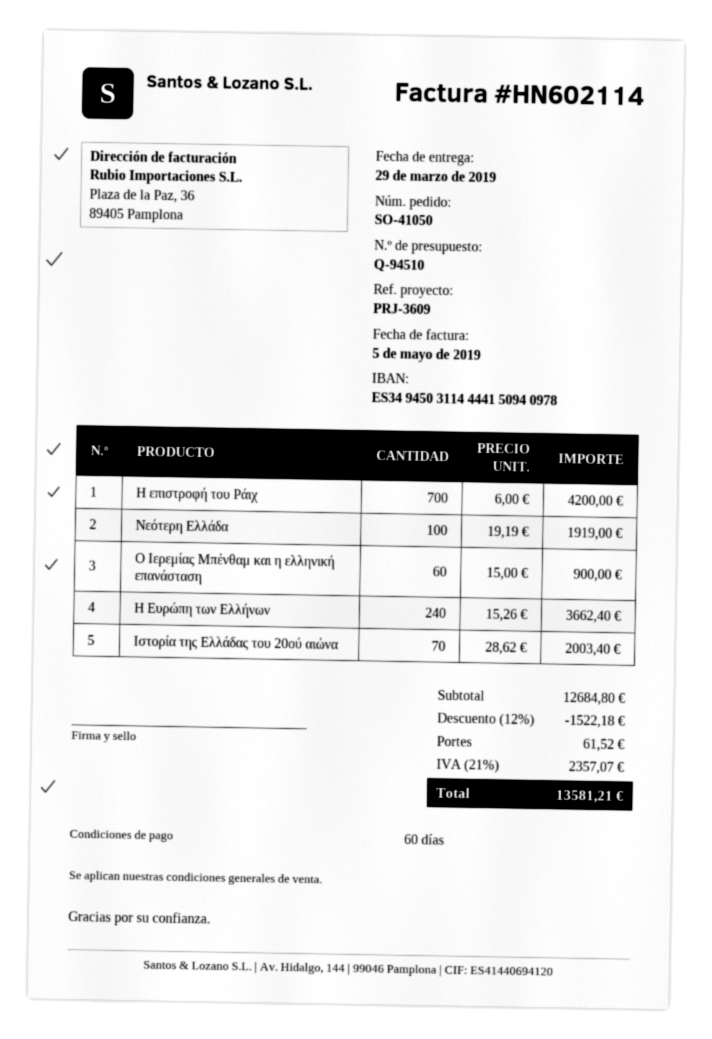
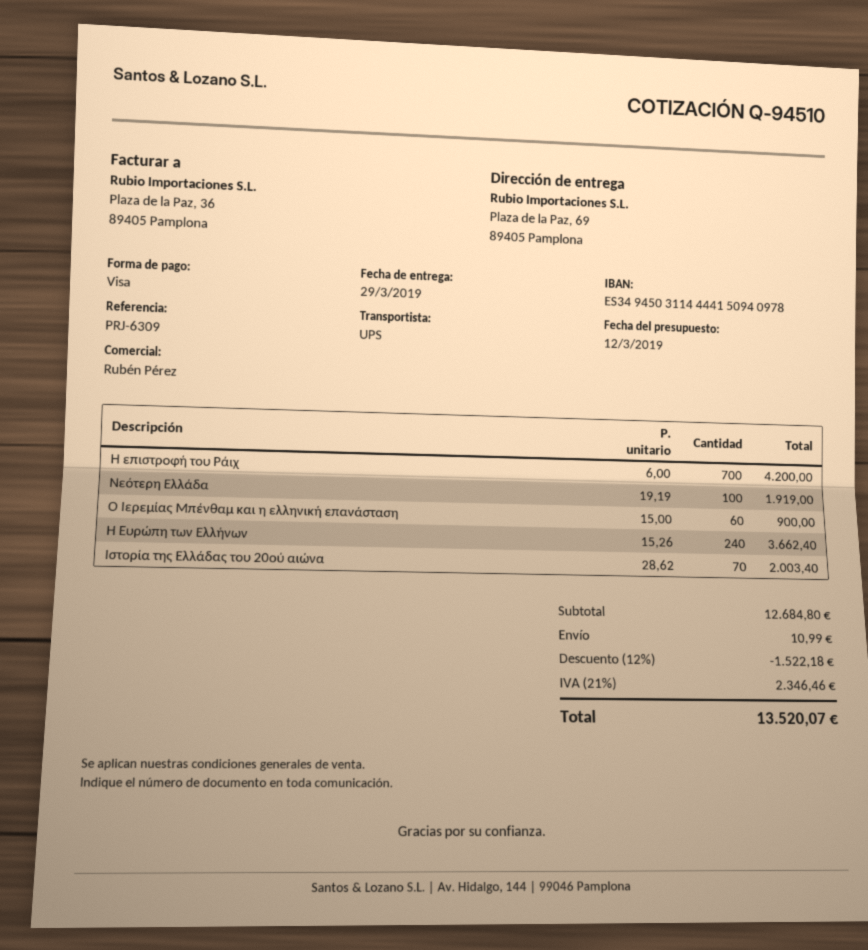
reference: PRJ-3609 -> PRJ-6309
shipping: 61.52 -> 10.99
tax: 21% = 2357.07 -> 21% = 2346.46
total: 13581.21 -> 13520.07

